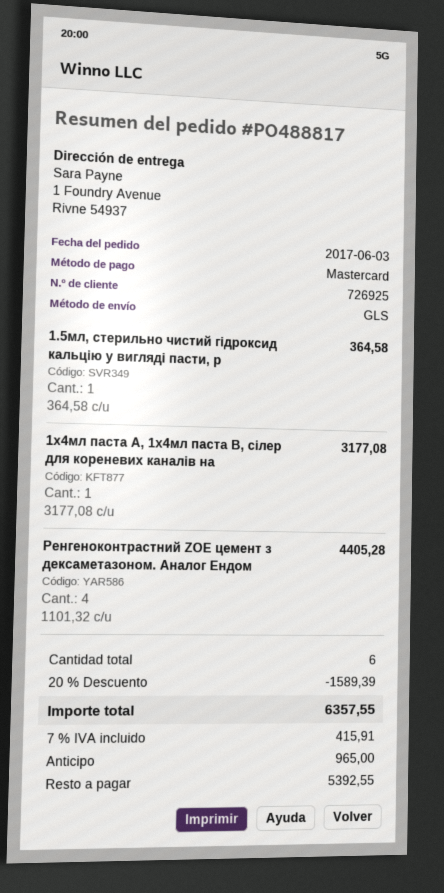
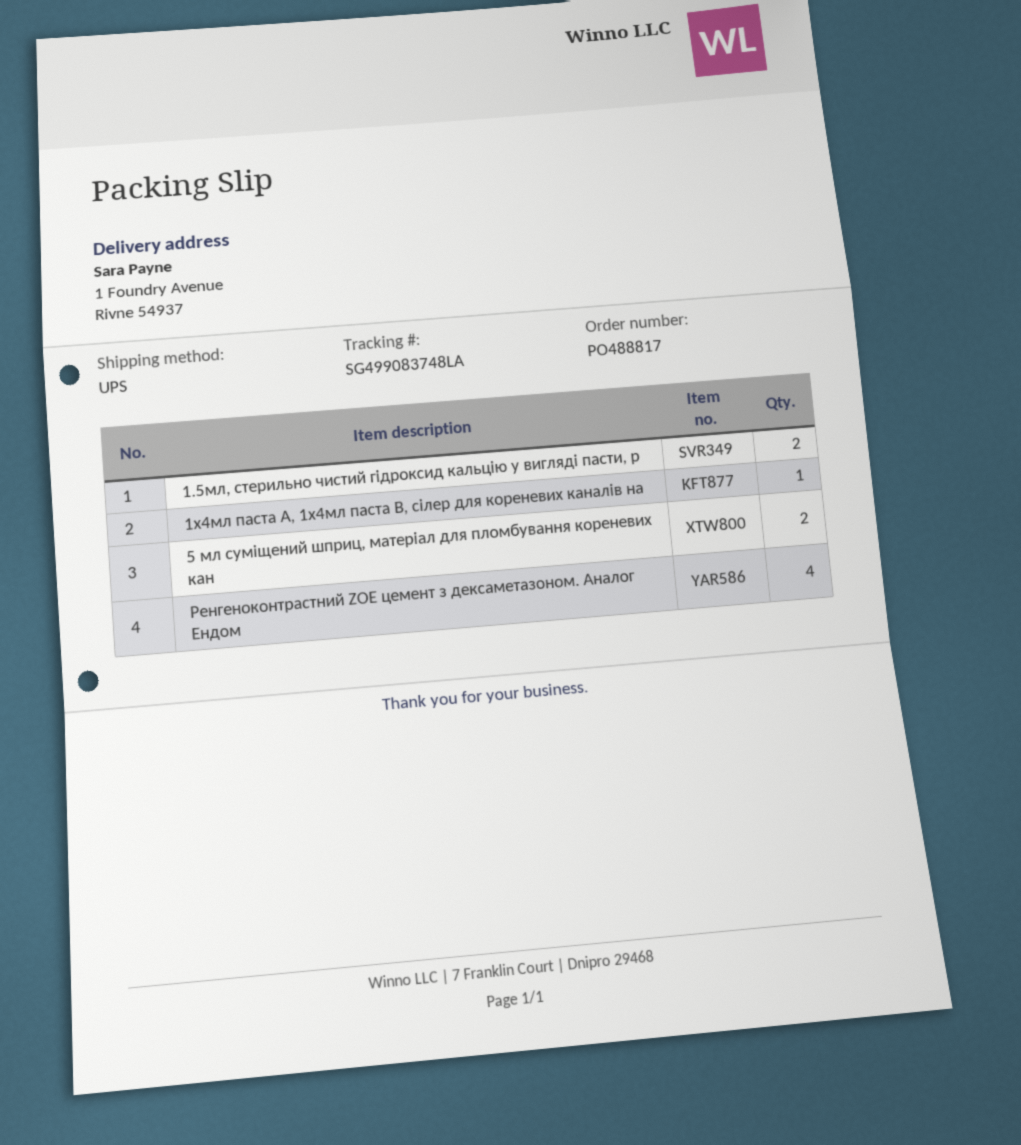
shipping method: GLS -> UPS
1.5мл, стерильно чистий гідроксид кальцію у вигляді пасти, р: 1 -> 2
5 мл суміщений шприц, матеріал для пломбування кореневих кан: none -> 2

